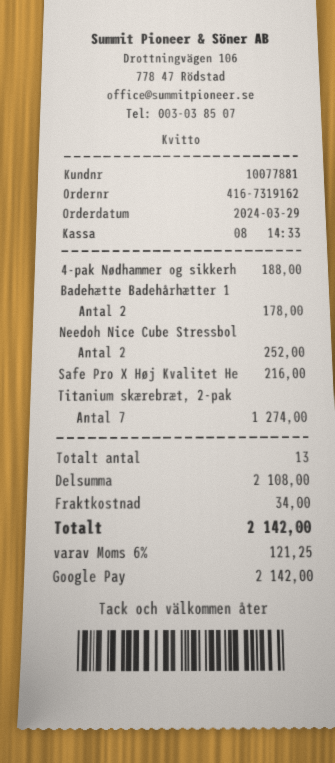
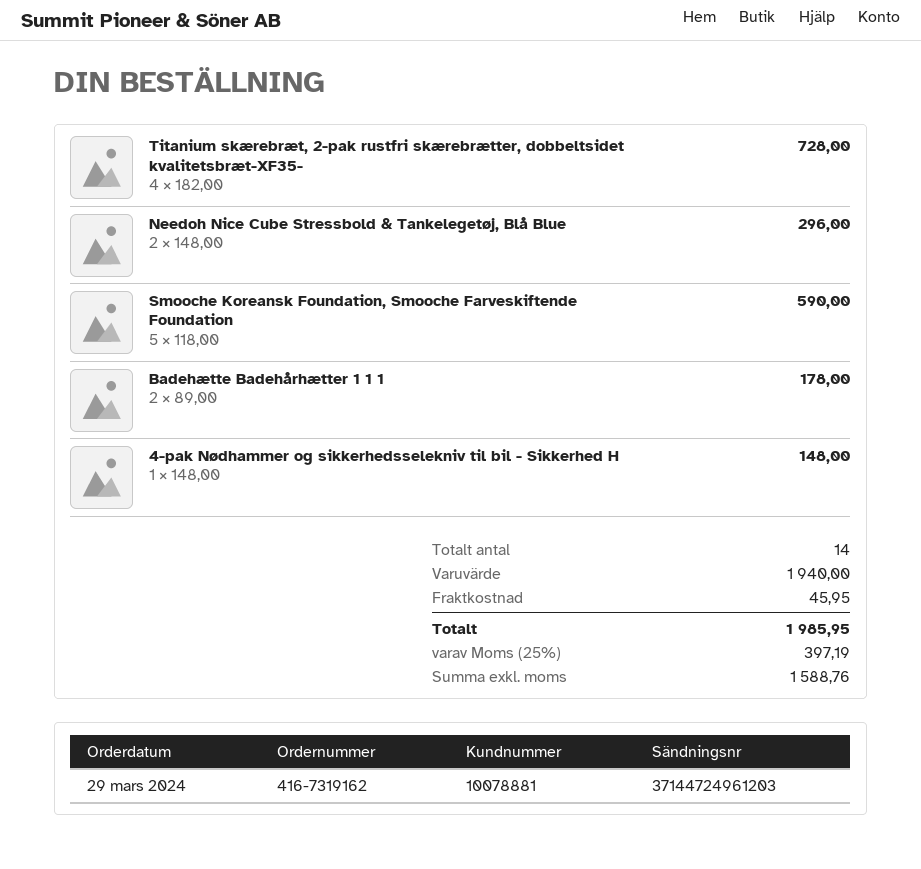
customer number: 10077881 -> 10078881
4-pak Nødhammer og sikkerh: 1 for 188.00 -> 1 for 148.00
Needoh Nice Cube Stressbol: 2 for 252.00 -> 2 for 296.00
Safe Pro X Høj Kvalitet He: 1 for 216.00 -> none
Titanium skærebræt, 2-pak: 7 for 1274.00 -> 4 for 728.00
Smooche Koreansk Foundation, Smooche Farveskiftende Foundation: none -> 5 for 590.00
total quantity: 13 -> 14
subtotal: 2108.00 -> 1940.00
shipping: 34.00 -> 45.95
tax: 6% = 121.25 -> 25% = 397.19
total: 2142.00 -> 1985.95

